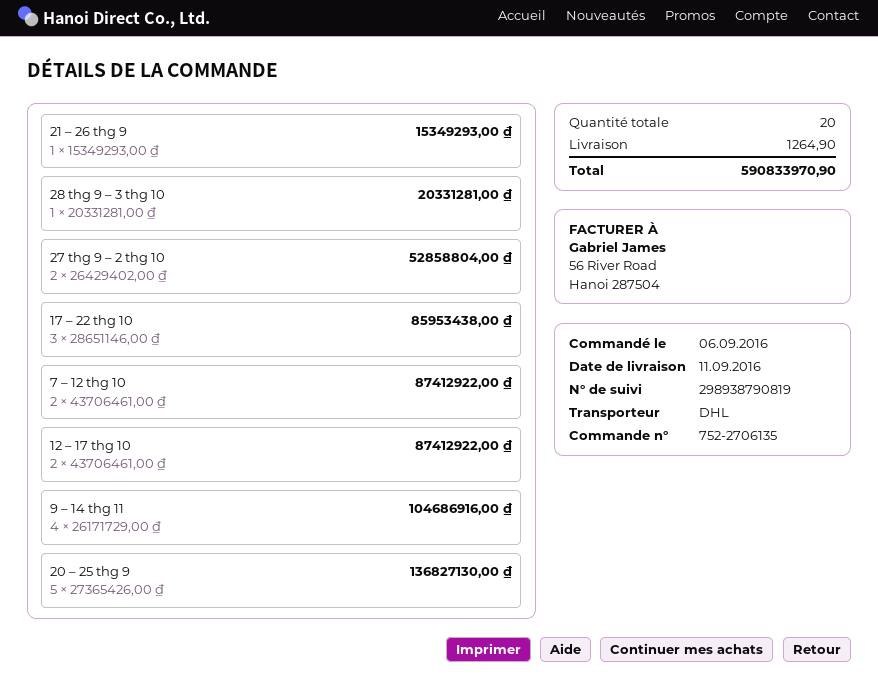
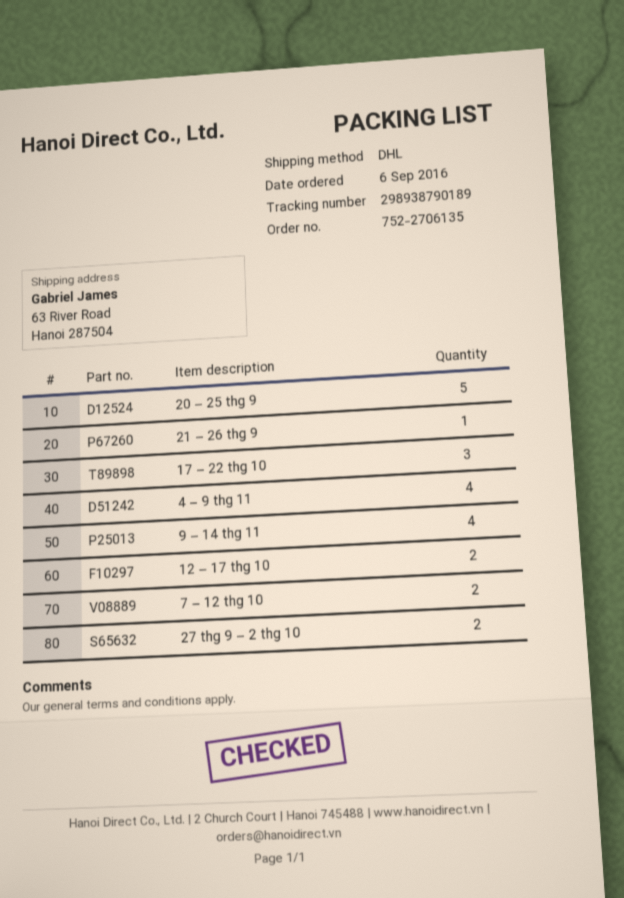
tracking number: 298938790819 -> 298938790189
28 thg 9 – 3 thg 10: 1 -> none
4 – 9 thg 11: none -> 4

